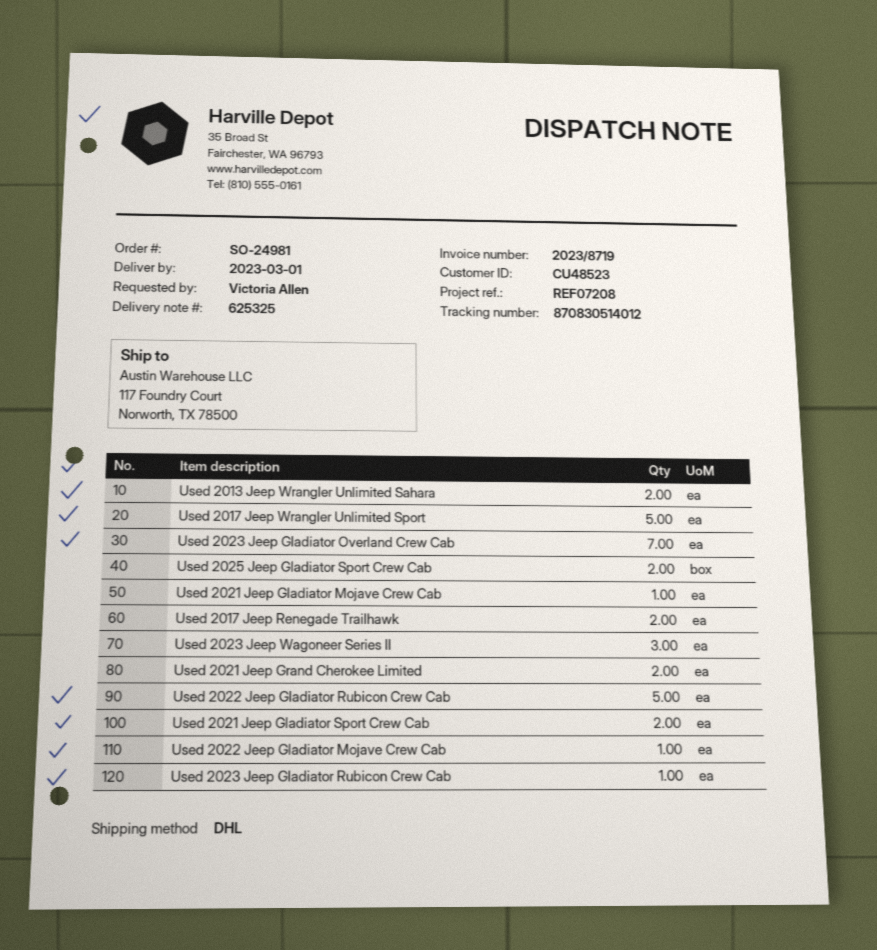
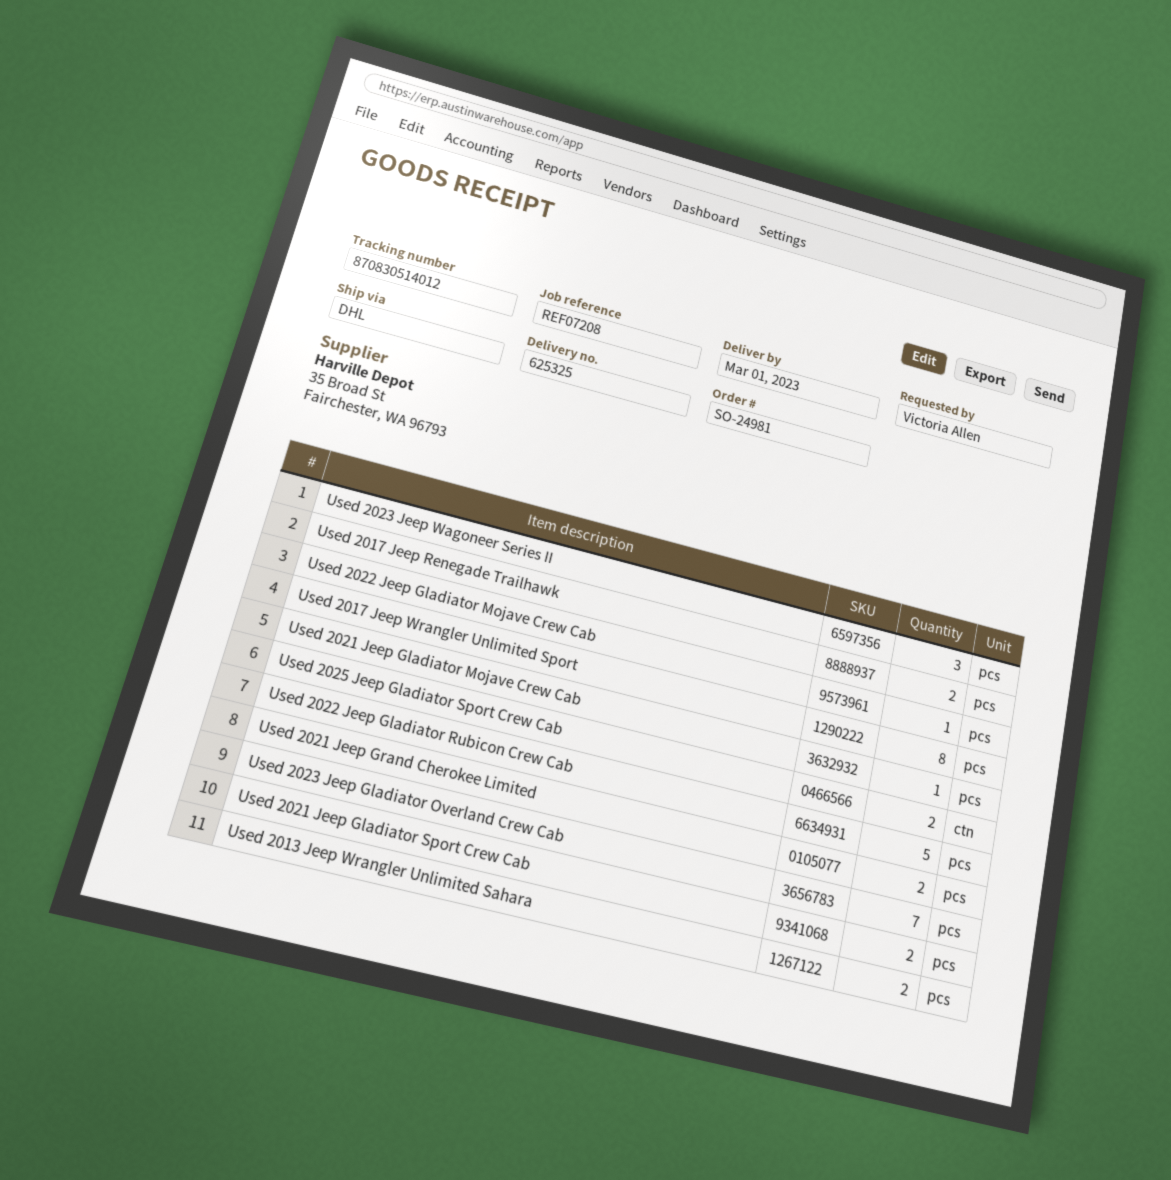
Used 2017 Jeep Wrangler Unlimited Sport: 5 -> 8
Used 2023 Jeep Gladiator Rubicon Crew Cab: 1 -> none

